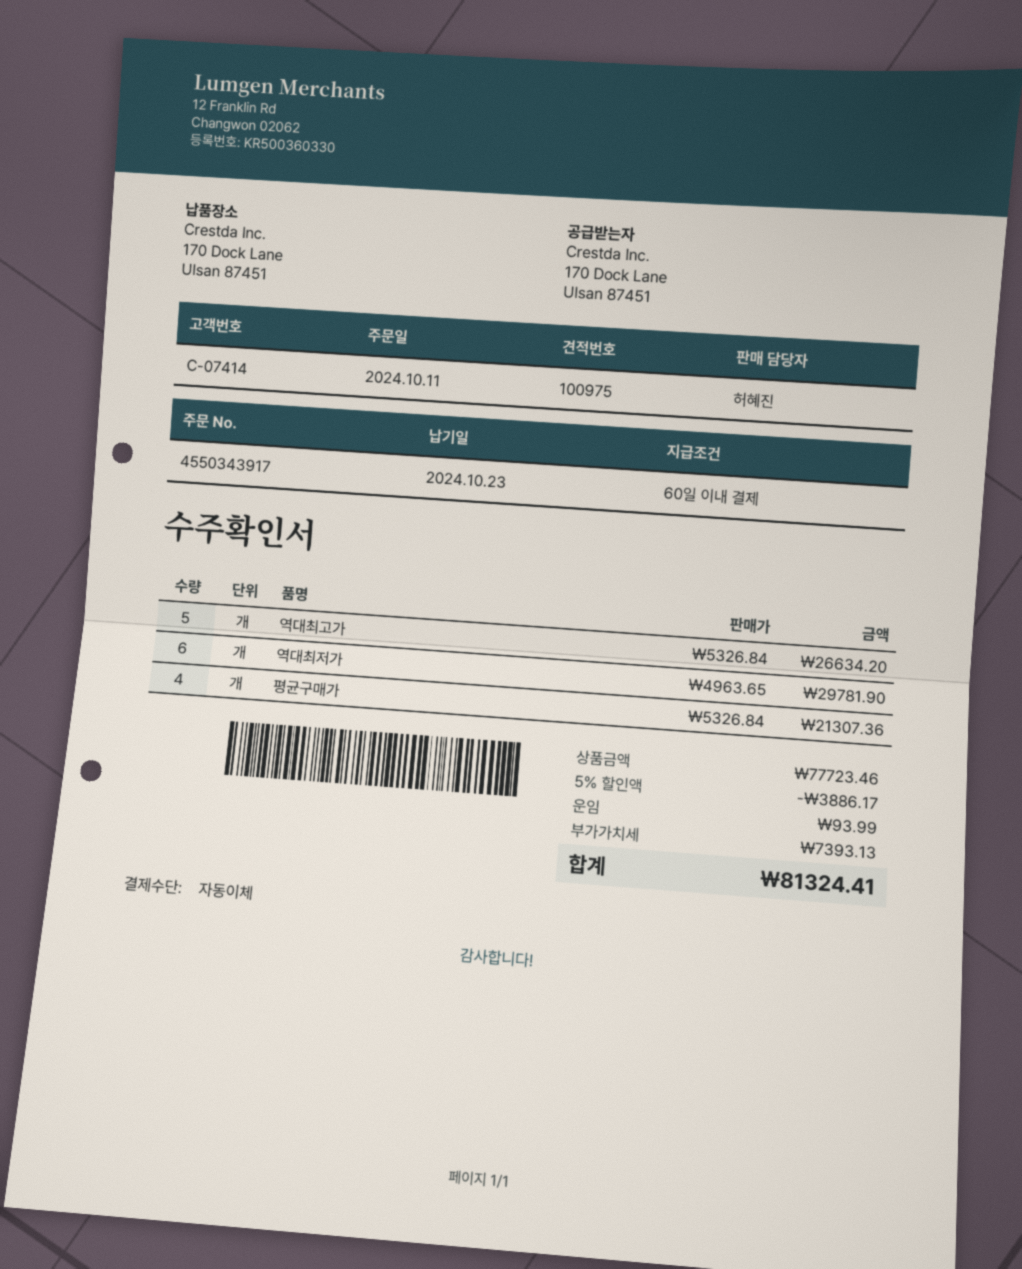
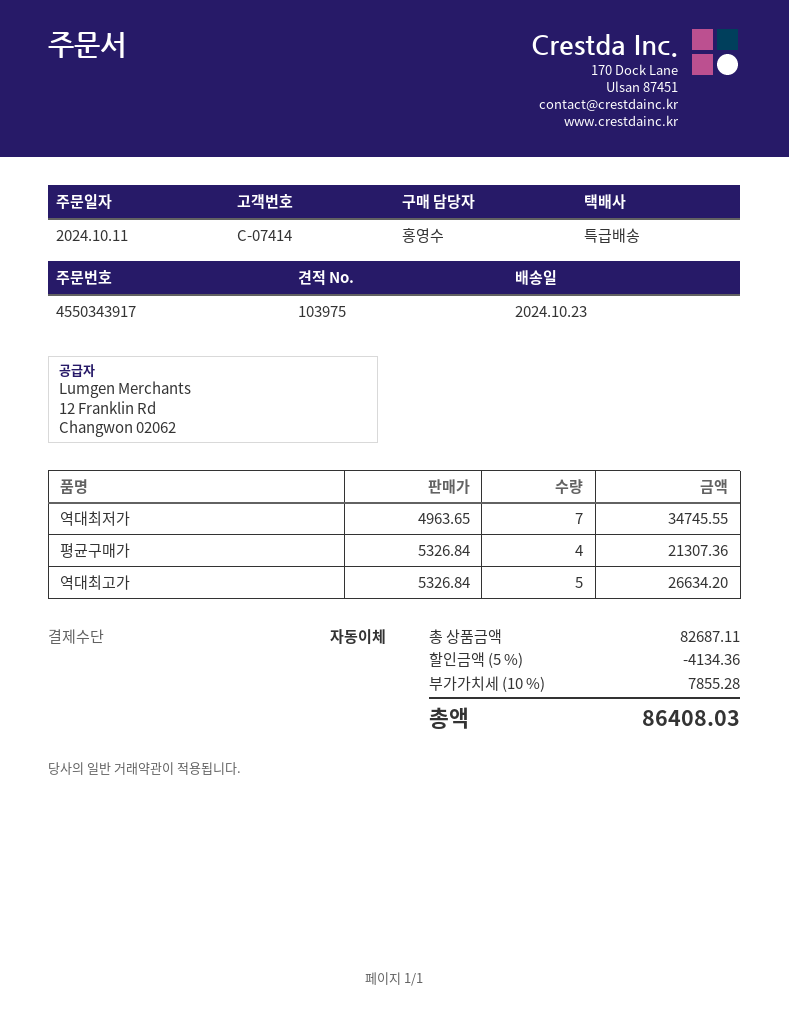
quote number: 100975 -> 103975
역대최저가: 6 x 4963.65 = 29781.90 -> 7 x 4963.65 = 34745.55
subtotal: 77723.46 -> 82687.11
discount: 5% = 3886.17 -> 5% = 4134.36
shipping: 93.99 -> none
tax: 7393.13 -> 7855.28
total: 81324.41 -> 86408.03

